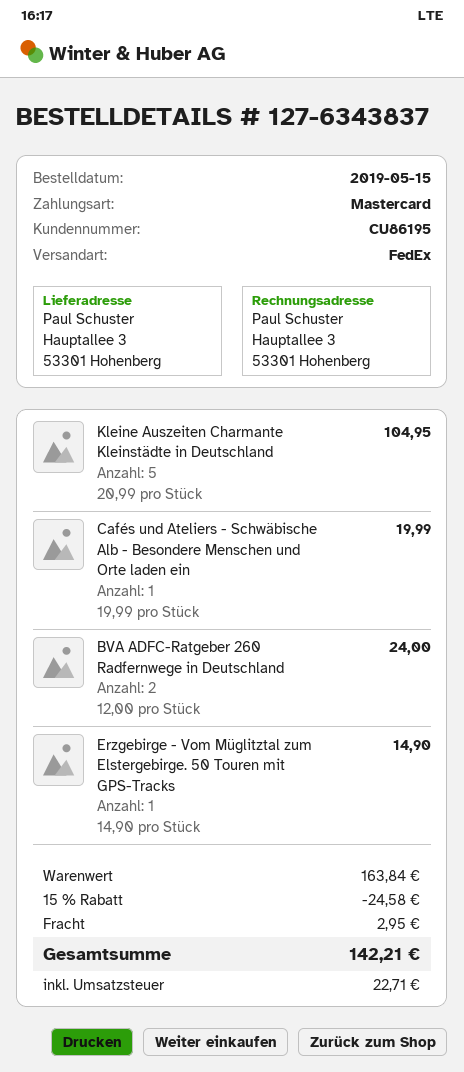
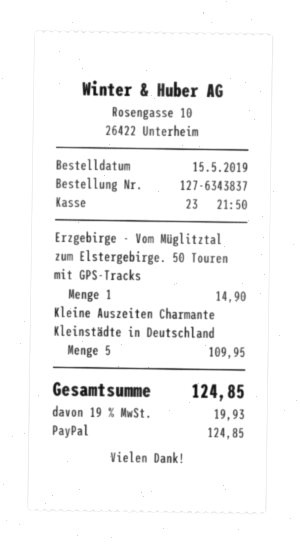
payment method: Mastercard -> PayPal
Kleine Auszeiten Charmante Kleinstädte in Deutschland: 5 for 104.95 -> 5 for 109.95
Cafés und Ateliers - Schwäbische Alb - Besondere Menschen und Orte laden ein: 1 for 19.99 -> none
BVA ADFC-Ratgeber 260 Radfernwege in Deutschland: 2 for 24.00 -> none
discount: 15% = 24.58 -> none
shipping: 2.95 -> none
tax: 22.71 -> 19.93
total: 142.21 -> 124.85

